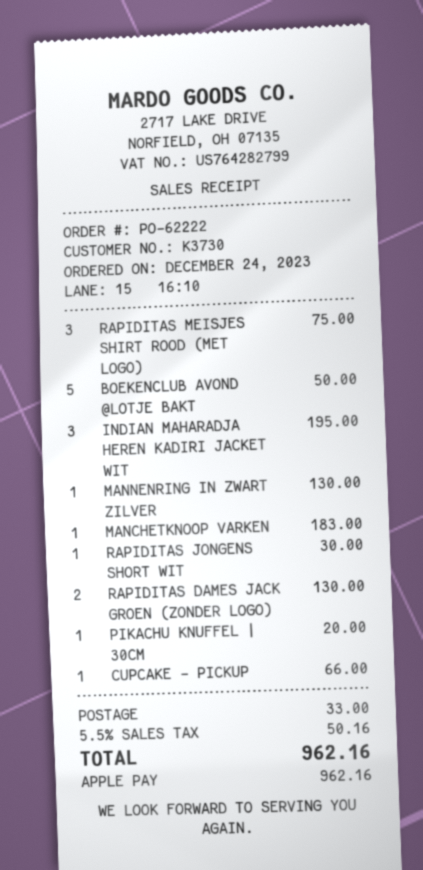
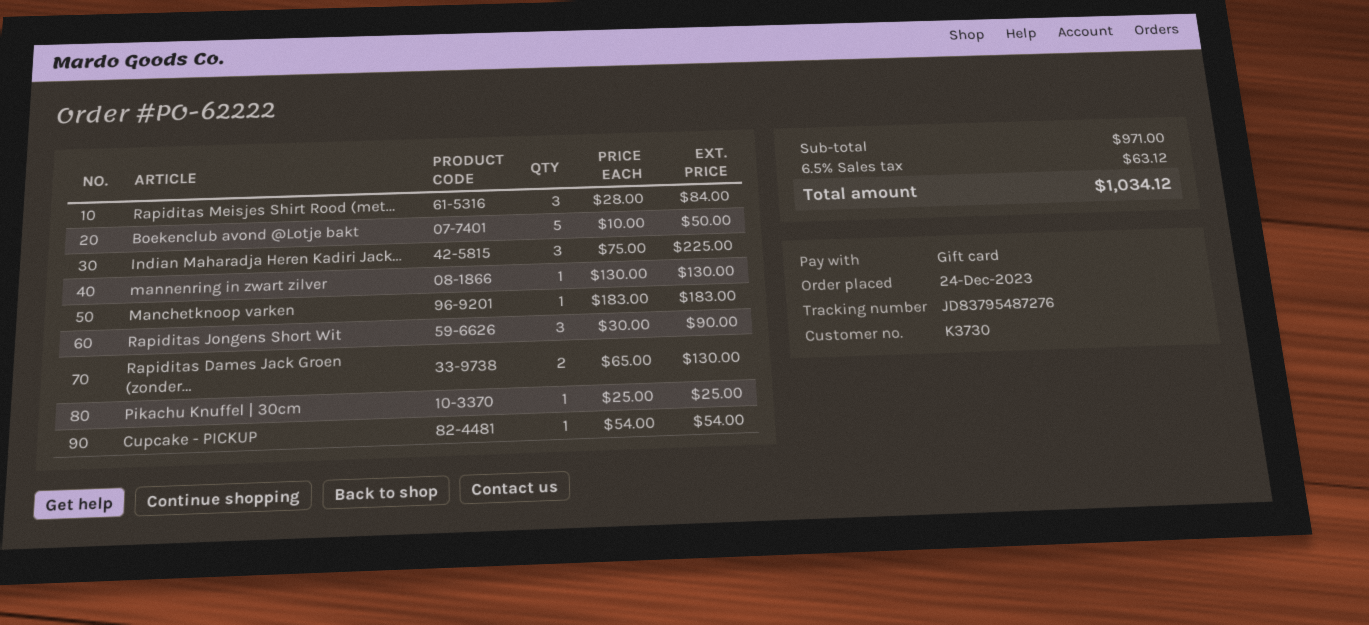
payment method: Apple Pay -> gift card
RAPIDITAS MEISJES SHIRT ROOD (MET LOGO): 3 for 75.00 -> 3 for 84.00
INDIAN MAHARADJA HEREN KADIRI JACKET WIT: 3 for 195.00 -> 3 for 225.00
RAPIDITAS JONGENS SHORT WIT: 1 for 30.00 -> 3 for 90.00
PIKACHU KNUFFEL | 30CM: 1 for 20.00 -> 1 for 25.00
CUPCAKE - PICKUP: 1 for 66.00 -> 1 for 54.00
shipping: 33.00 -> none
tax: 5.5% = 50.16 -> 6.5% = 63.12
total: 962.16 -> 1034.12

